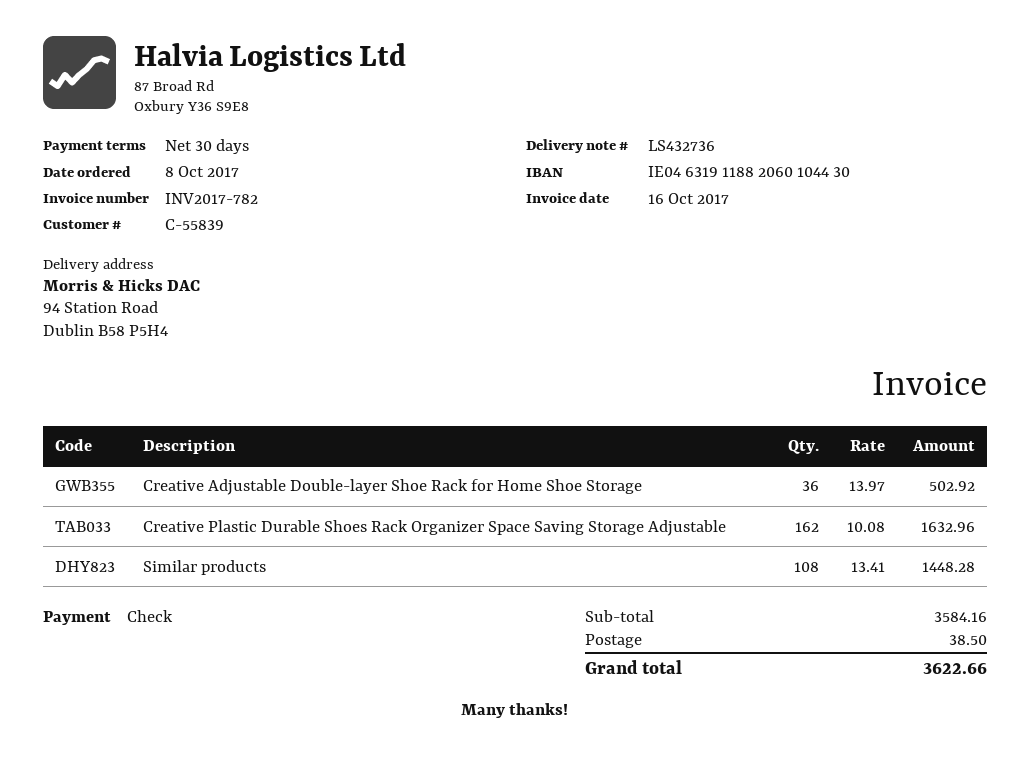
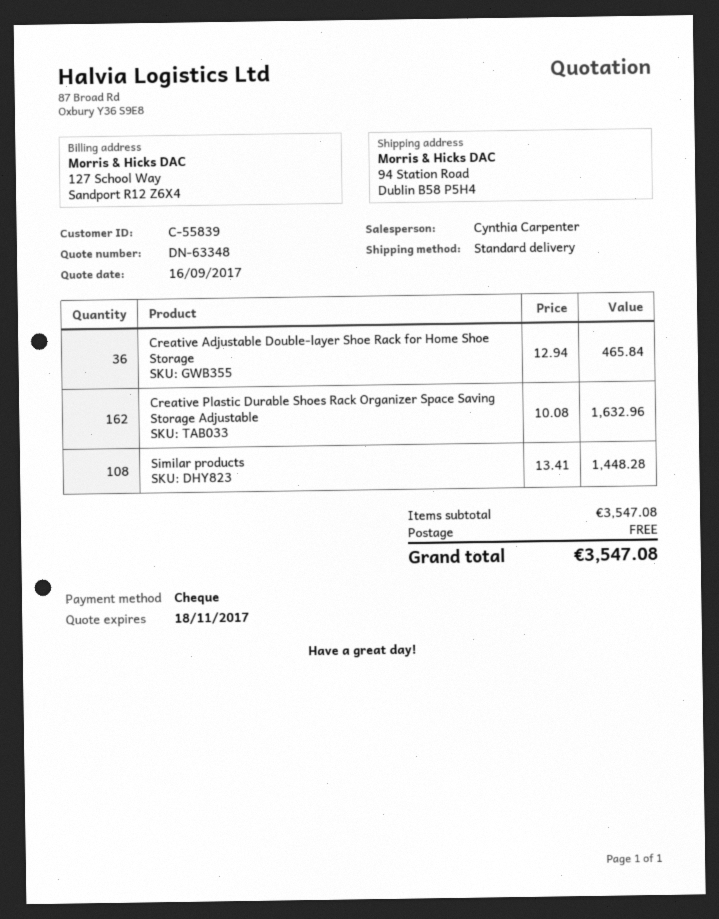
Creative Adjustable Double-layer Shoe Rack for Home Shoe Storage: 36 x 13.97 = 502.92 -> 36 x 12.94 = 465.84
subtotal: 3584.16 -> 3547.08
shipping: 38.50 -> 0.00
total: 3622.66 -> 3547.08

